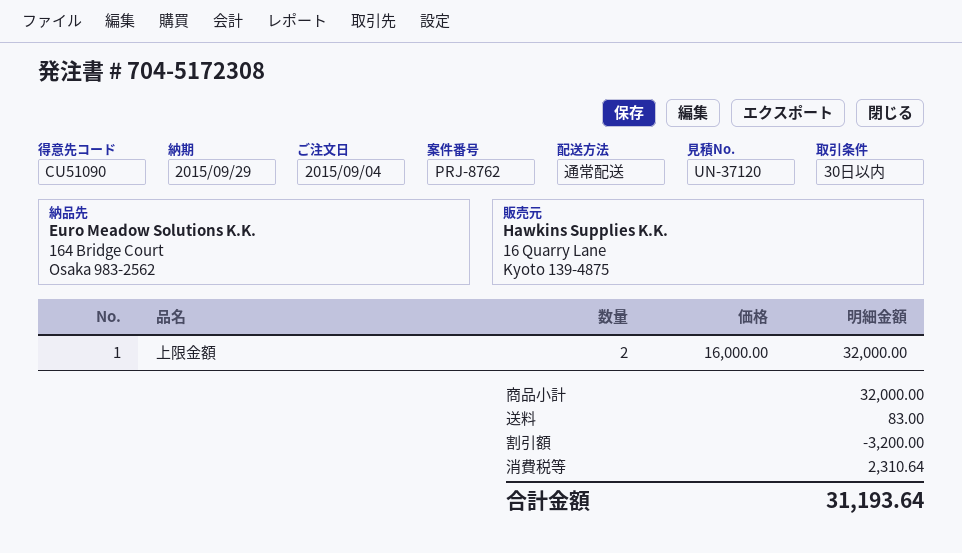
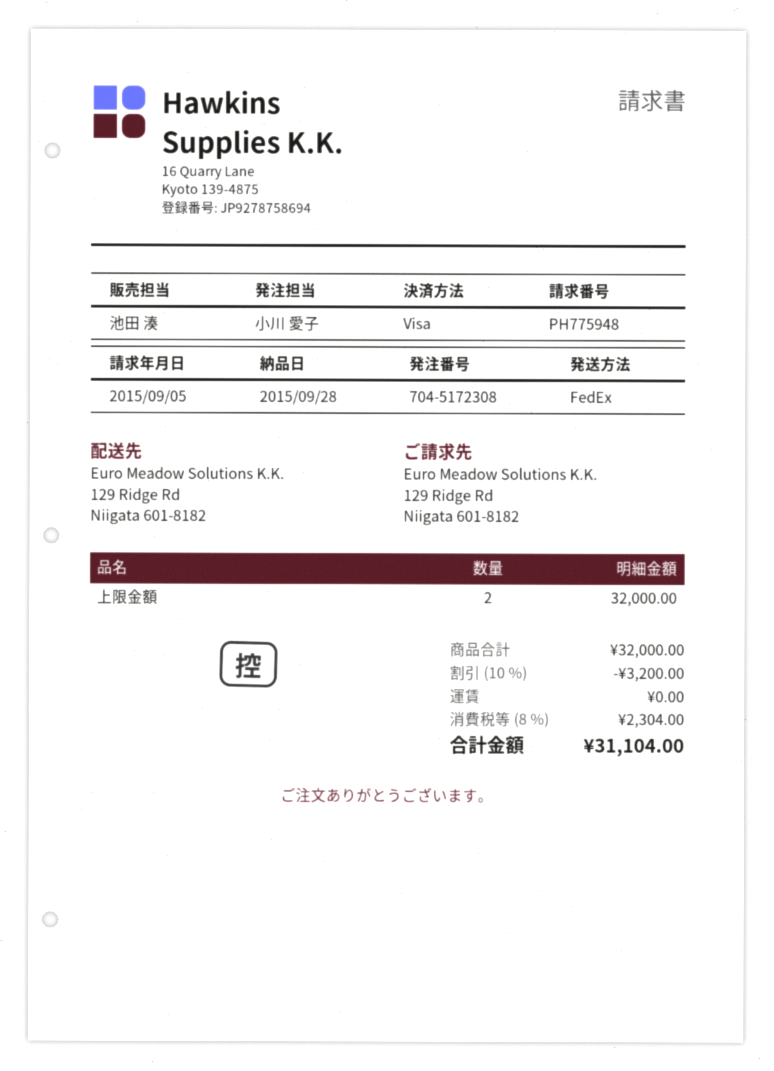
delivery date: 2015-09-29 -> 2015-09-28
shipping method: standard -> FedEx
ship to: 164 Bridge Court, Osaka 983-2562 -> 129 Ridge Rd, Niigata 601-8182
shipping: 83.00 -> 0.00
tax: 2310.64 -> 2304.00
total: 31193.64 -> 31104.00

